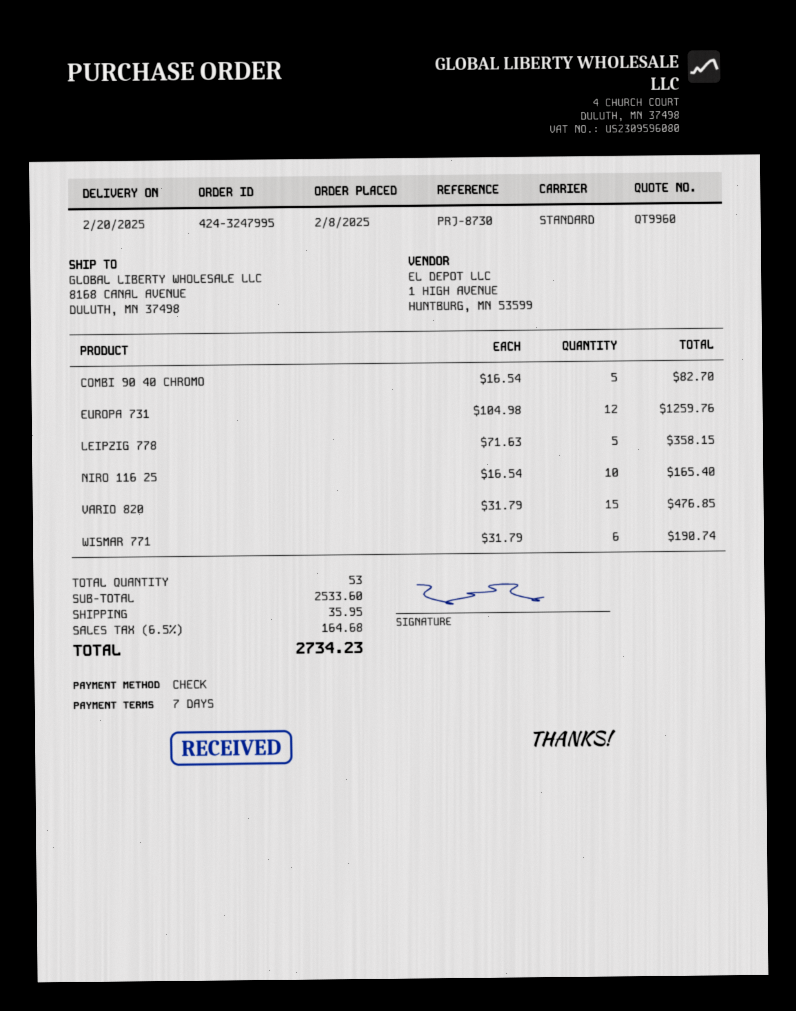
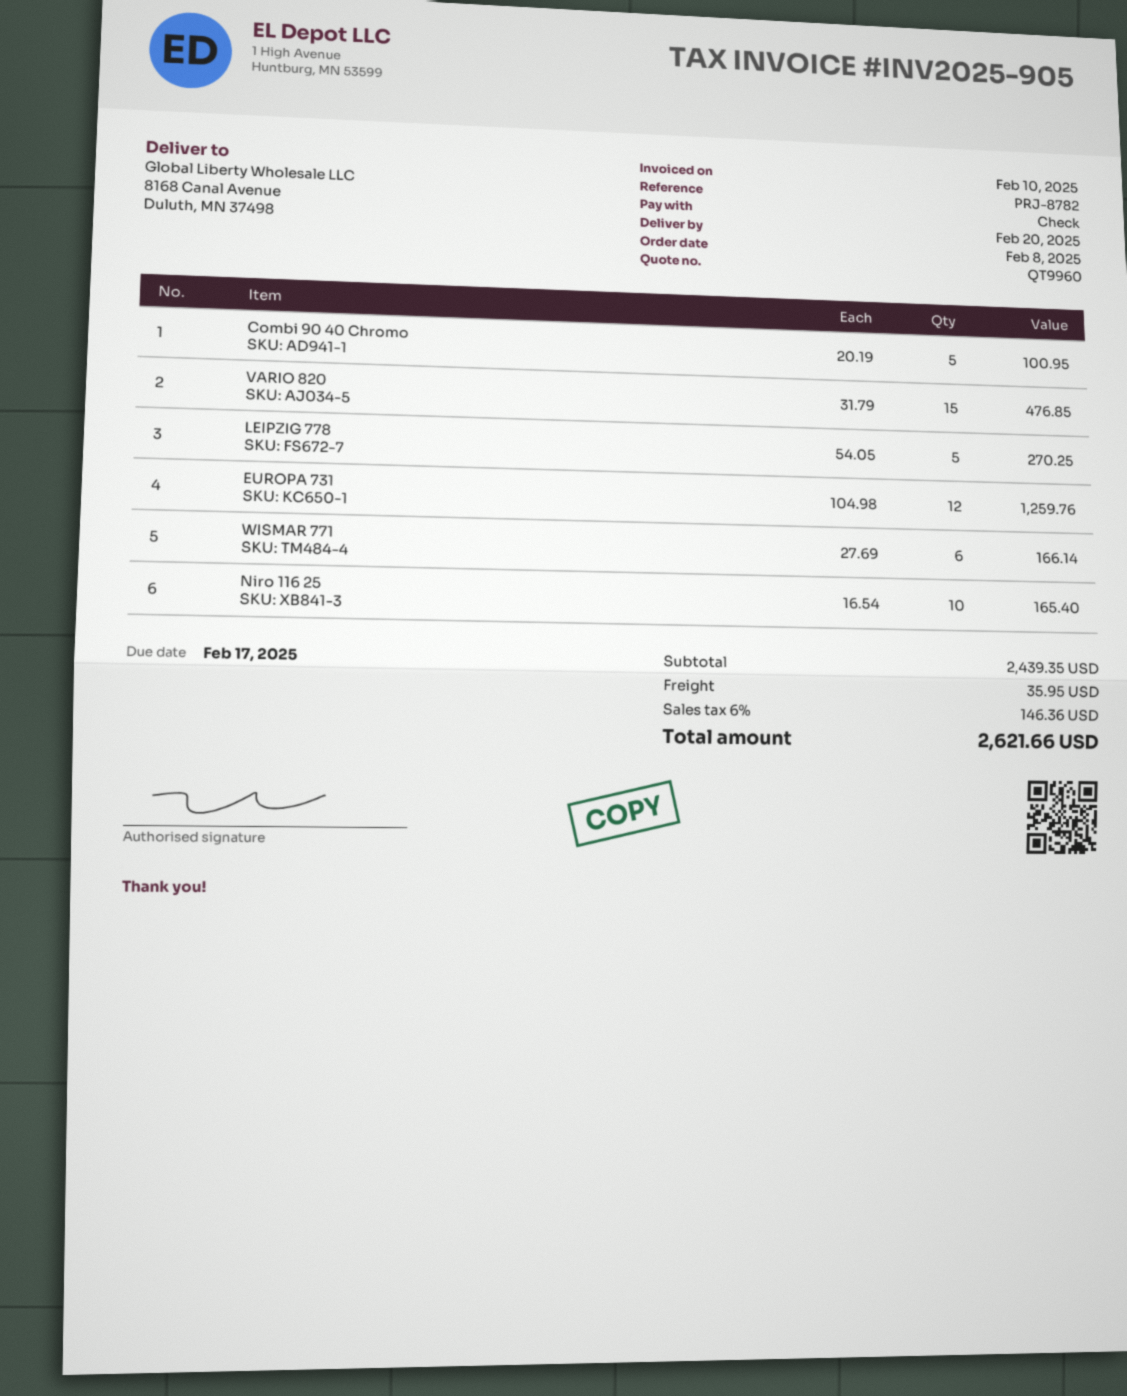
reference: PRJ-8730 -> PRJ-8782
COMBI 90 40 CHROMO: 5 x 16.54 = 82.70 -> 5 x 20.19 = 100.95
LEIPZIG 778: 5 x 71.63 = 358.15 -> 5 x 54.05 = 270.25
WISMAR 771: 6 x 31.79 = 190.74 -> 6 x 27.69 = 166.14
subtotal: 2533.60 -> 2439.35
tax: 6.5% = 164.68 -> 6% = 146.36
total: 2734.23 -> 2621.66

